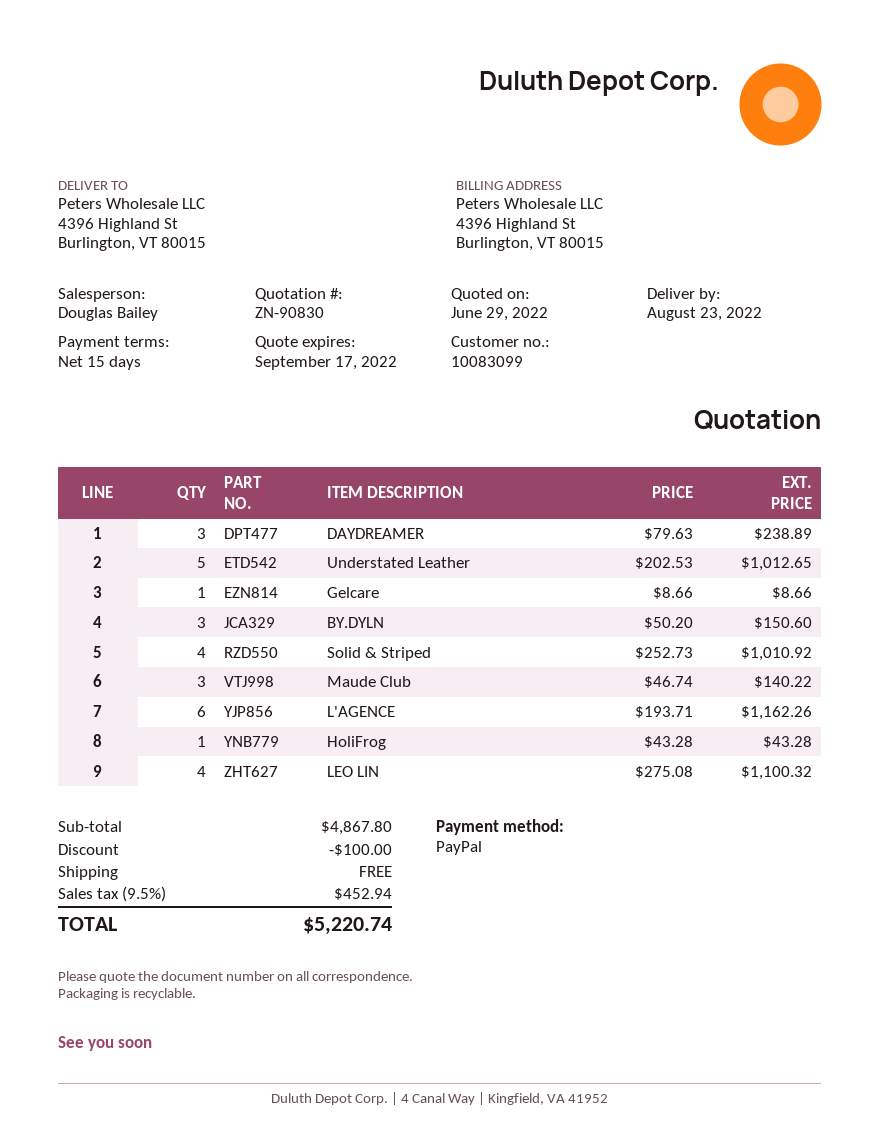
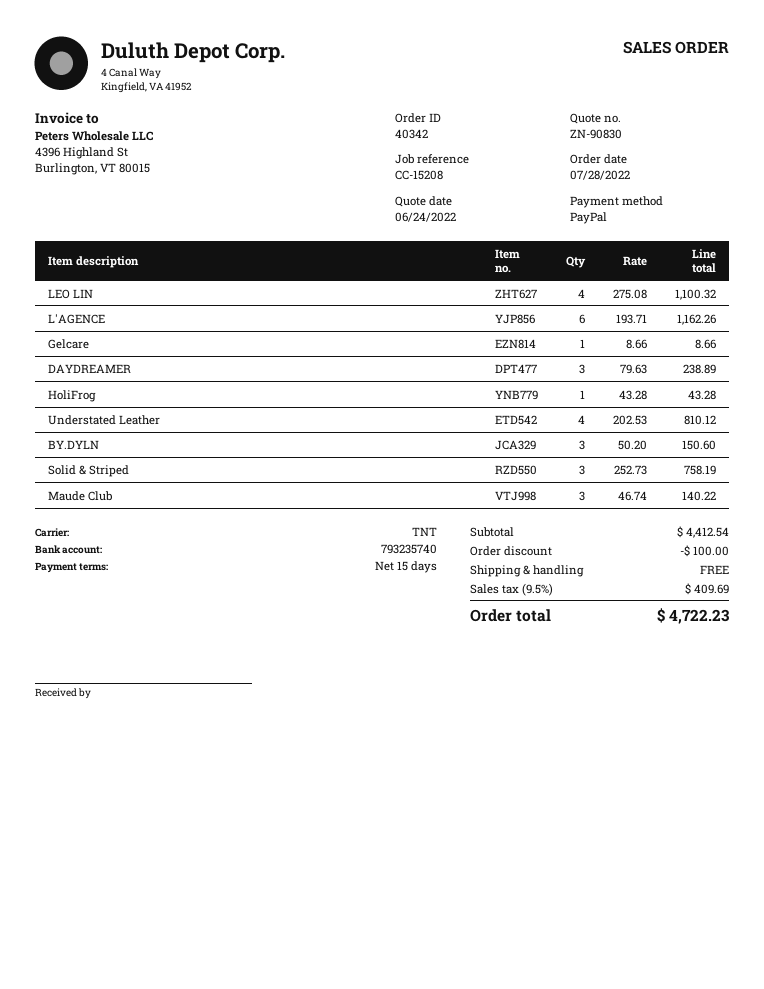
quote date: 2022-06-29 -> 2022-06-24
Understated Leather: 5 x 202.53 = 1012.65 -> 4 x 202.53 = 810.12
Solid & Striped: 4 x 252.73 = 1010.92 -> 3 x 252.73 = 758.19
subtotal: 4867.80 -> 4412.54
tax: 9.5% = 452.94 -> 9.5% = 409.69
total: 5220.74 -> 4722.23

